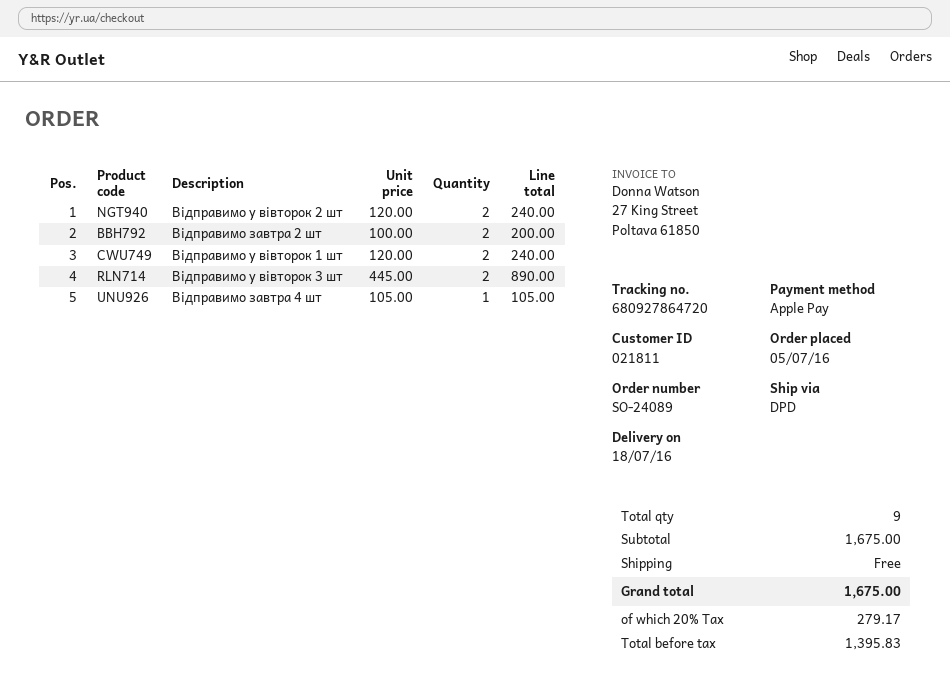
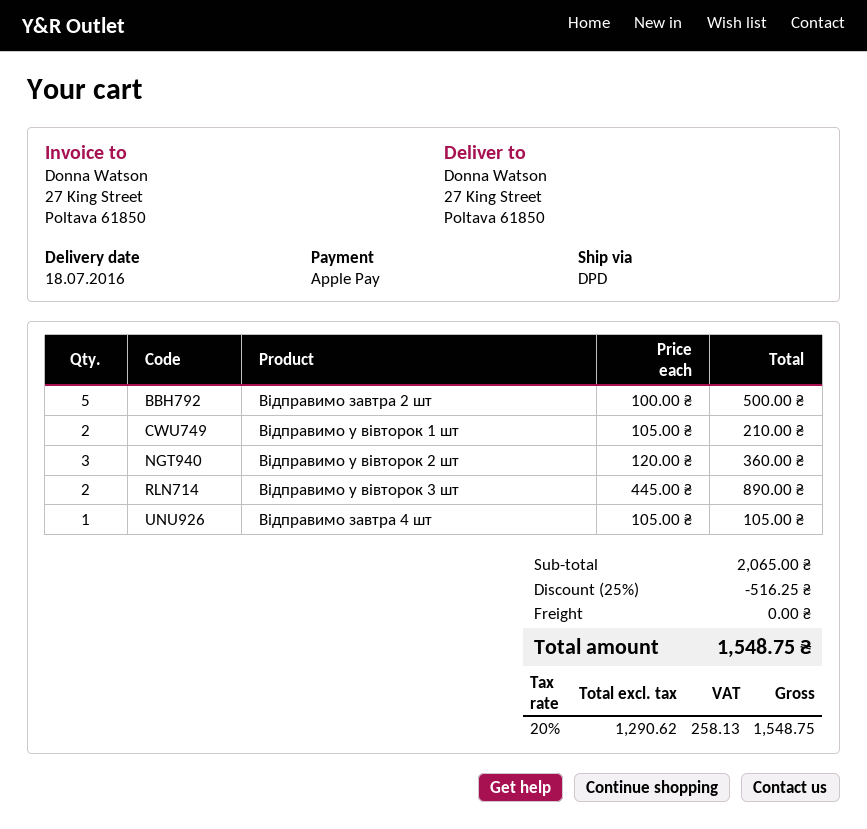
Відправимо у вівторок 2 шт: 2 x 120.00 = 240.00 -> 3 x 120.00 = 360.00
Відправимо завтра 2 шт: 2 x 100.00 = 200.00 -> 5 x 100.00 = 500.00
Відправимо у вівторок 1 шт: 2 x 120.00 = 240.00 -> 2 x 105.00 = 210.00
subtotal: 1675.00 -> 2065.00
discount: none -> 25% = 516.25
net: 1395.83 -> 1290.62
tax: 20% = 279.17 -> 20% = 258.13
total: 1675.00 -> 1548.75

